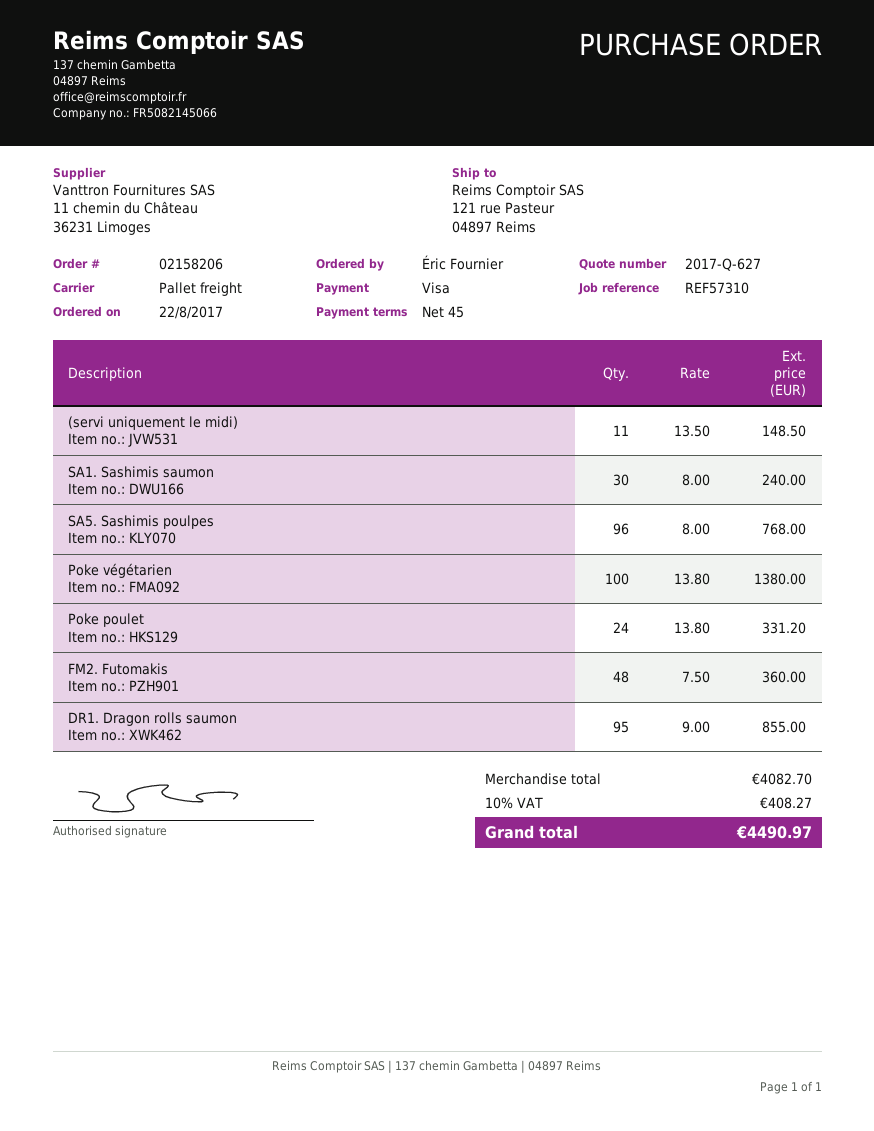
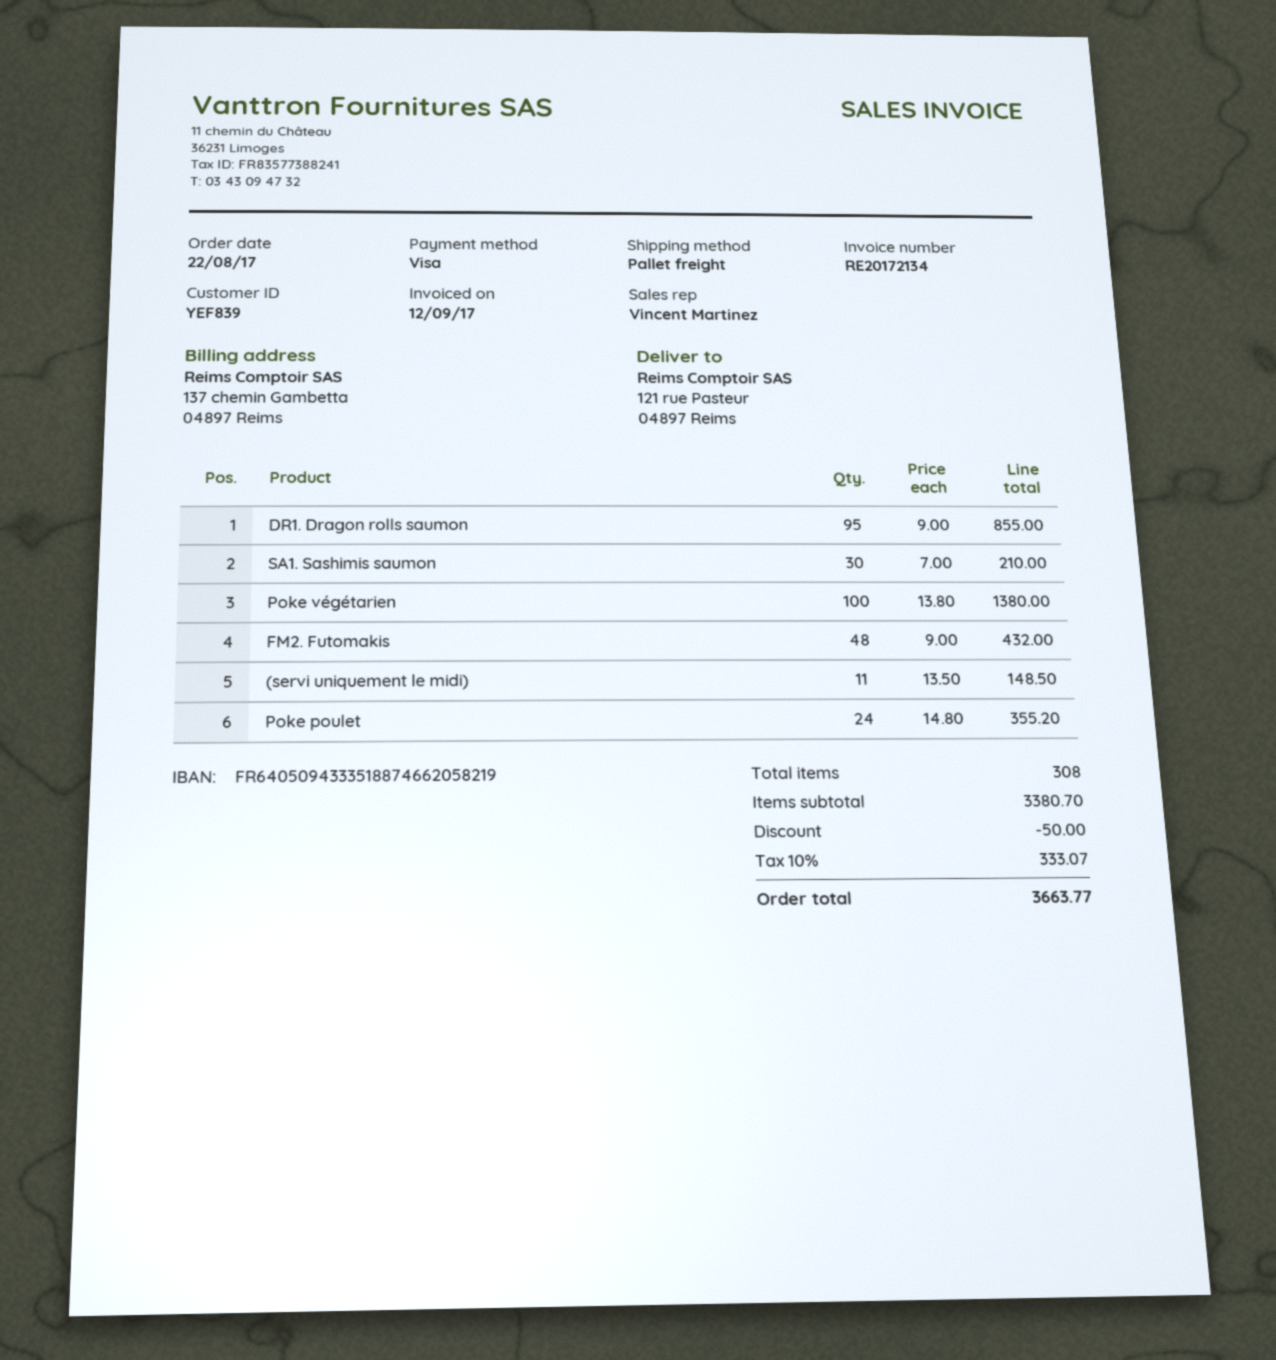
SA1. Sashimis saumon: 30 x 8.00 = 240.00 -> 30 x 7.00 = 210.00
SA5. Sashimis poulpes: 96 x 8.00 = 768.00 -> none
Poke poulet: 24 x 13.80 = 331.20 -> 24 x 14.80 = 355.20
FM2. Futomakis: 48 x 7.50 = 360.00 -> 48 x 9.00 = 432.00
subtotal: 4082.70 -> 3380.70
discount: none -> 50.00
tax: 10% = 408.27 -> 10% = 333.07
total: 4490.97 -> 3663.77

